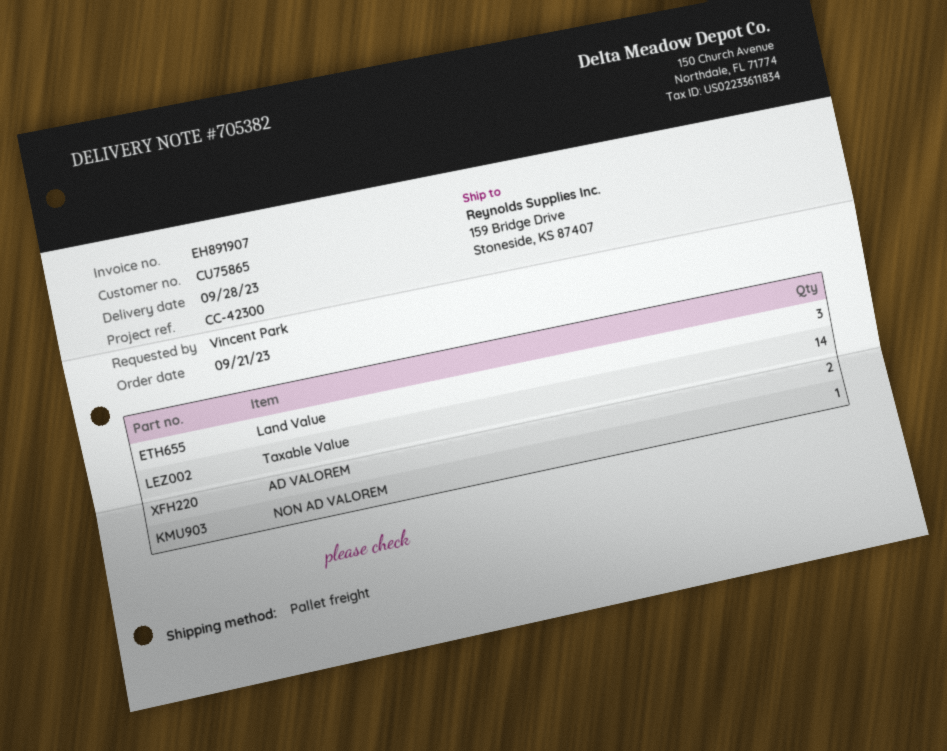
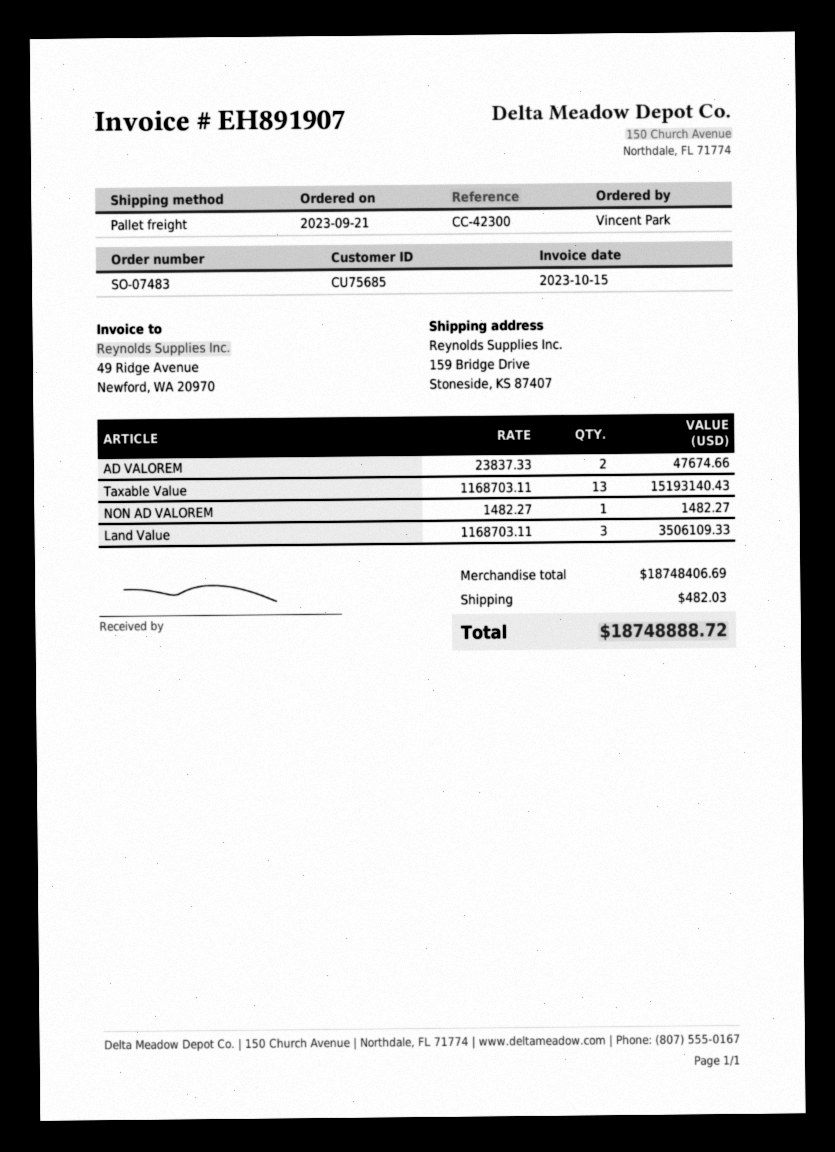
customer number: CU75865 -> CU75685
Taxable Value: 14 -> 13

